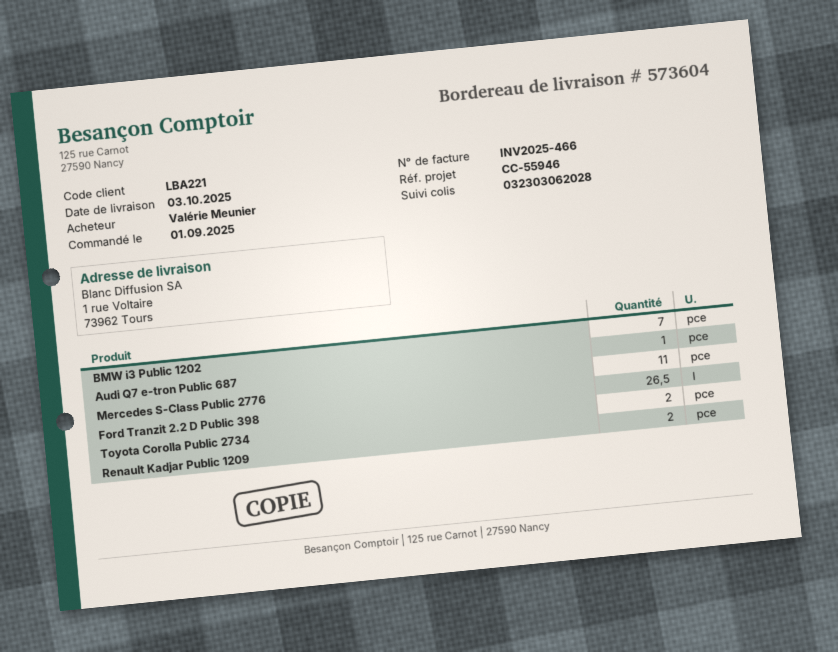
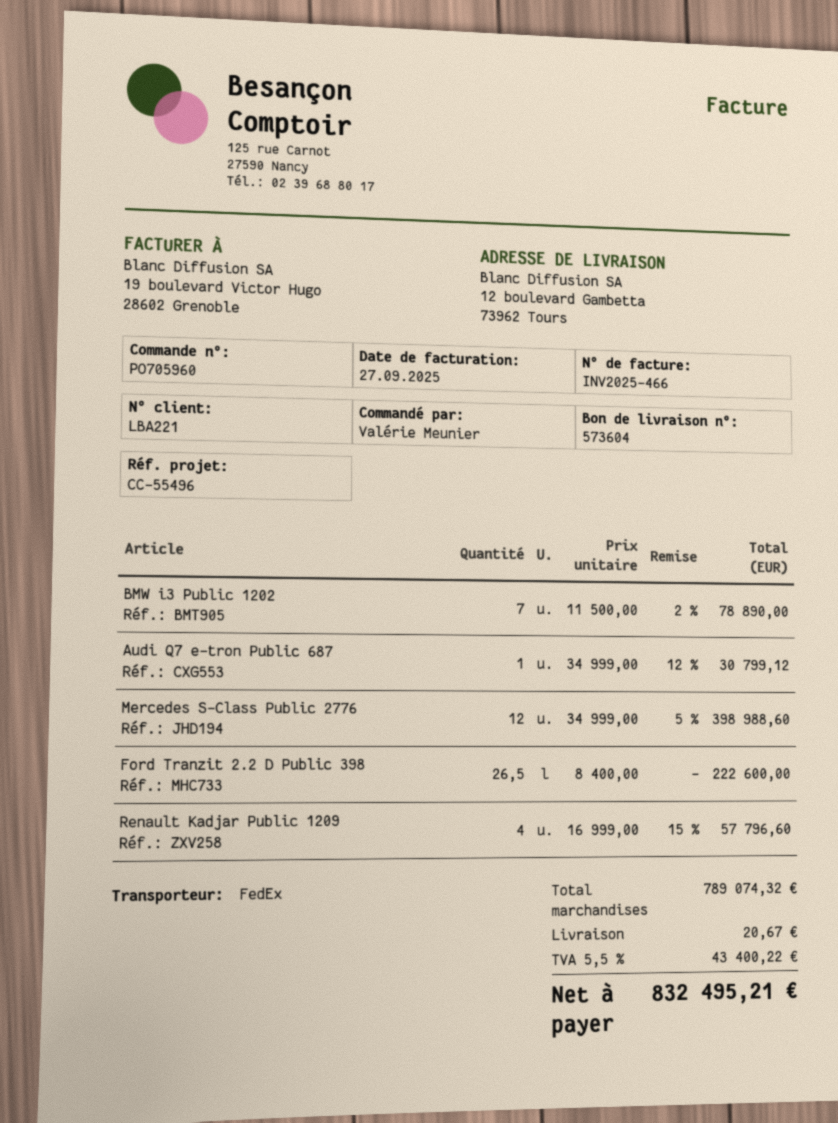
reference: CC-55946 -> CC-55496
ship to: 1 rue Voltaire, 73962 Tours -> 12 boulevard Gambetta, 73962 Tours
Mercedes S-Class Public 2776: 11 -> 12
Toyota Corolla Public 2734: 2 -> none
Renault Kadjar Public 1209: 2 -> 4

